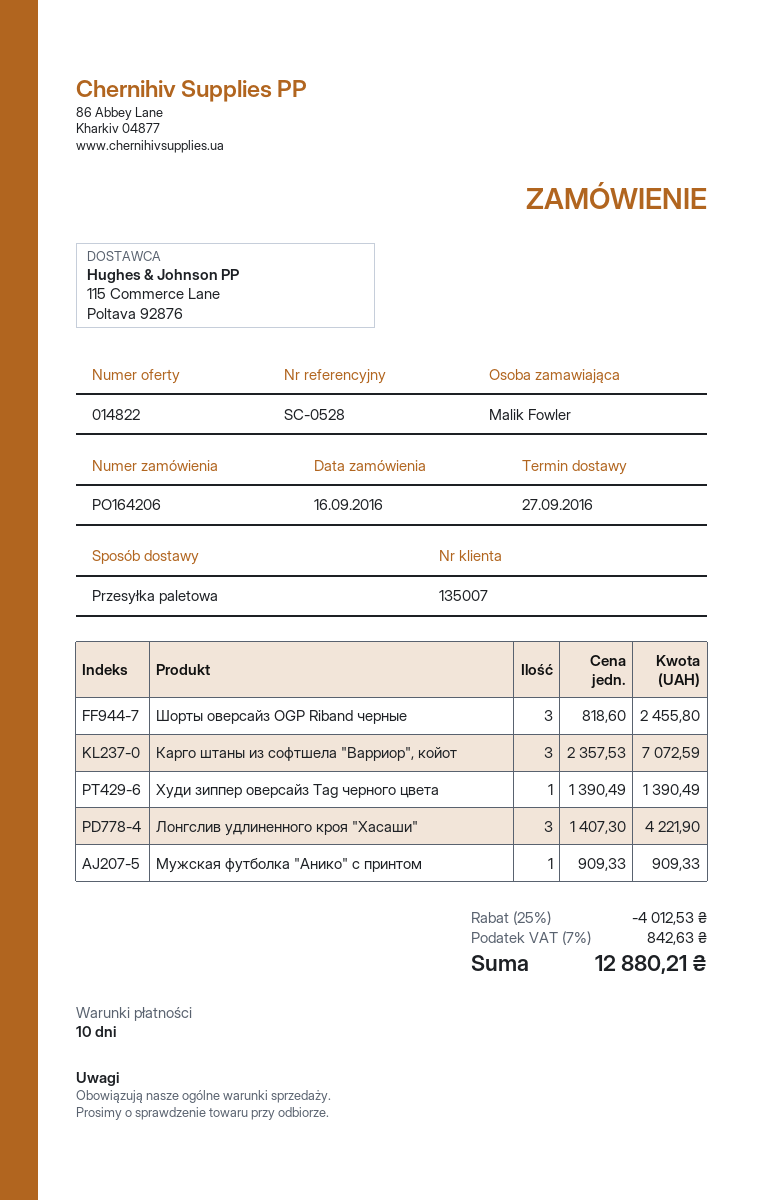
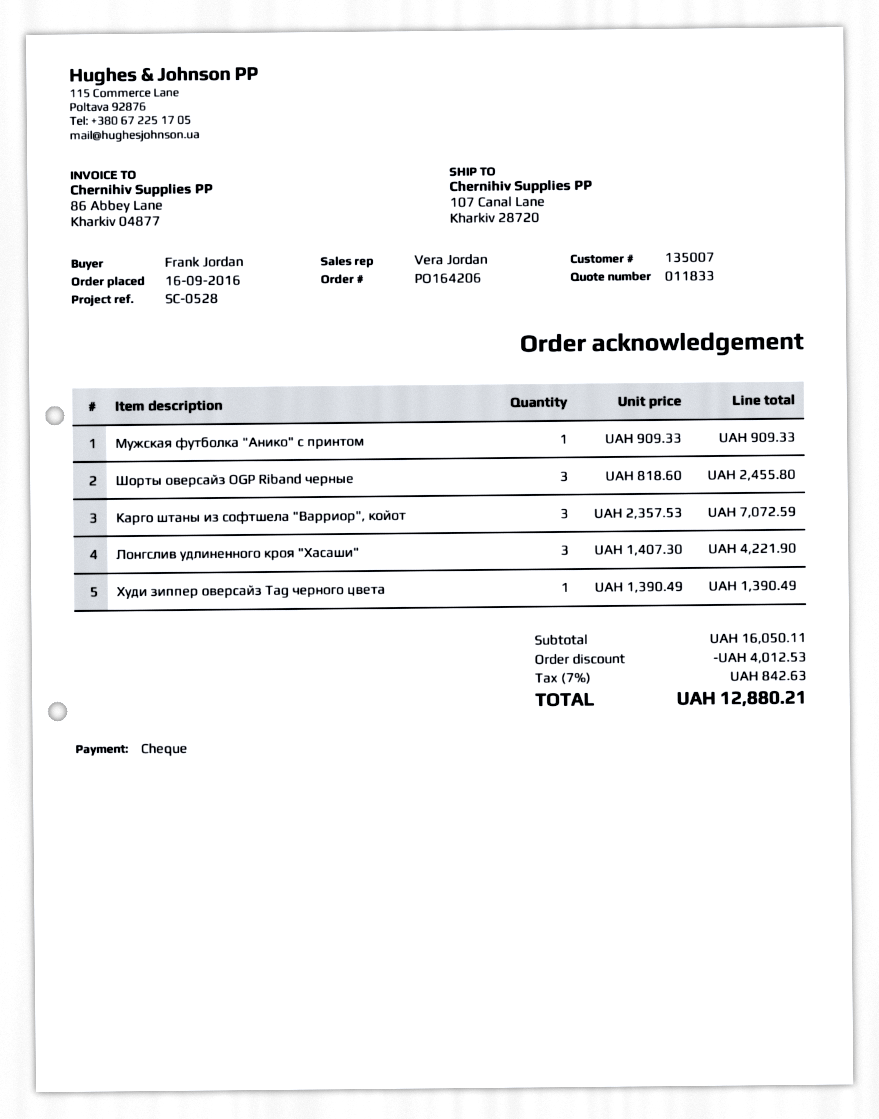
quote number: 014822 -> 011833
ordered by: Malik Fowler -> Frank Jordan

